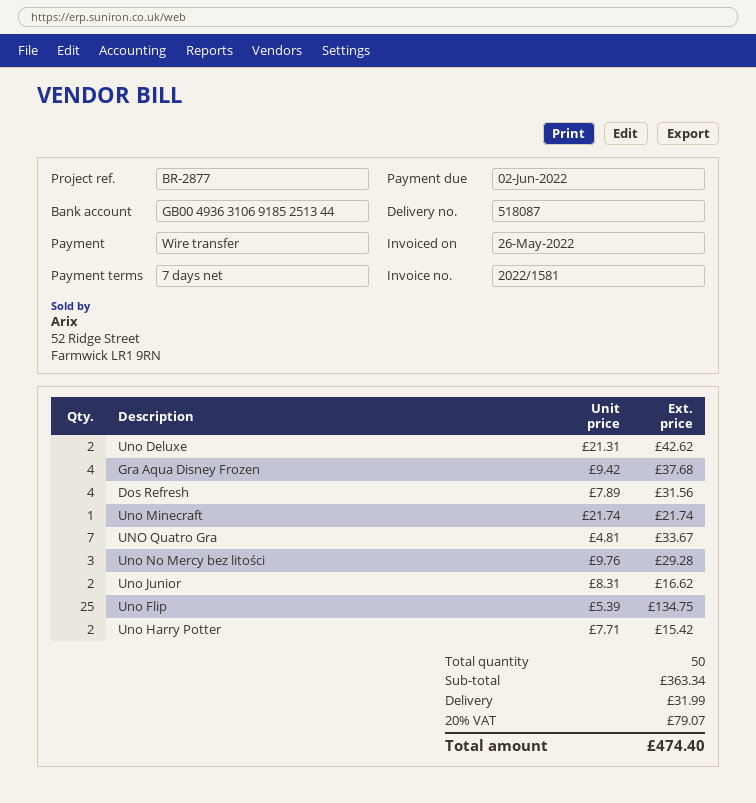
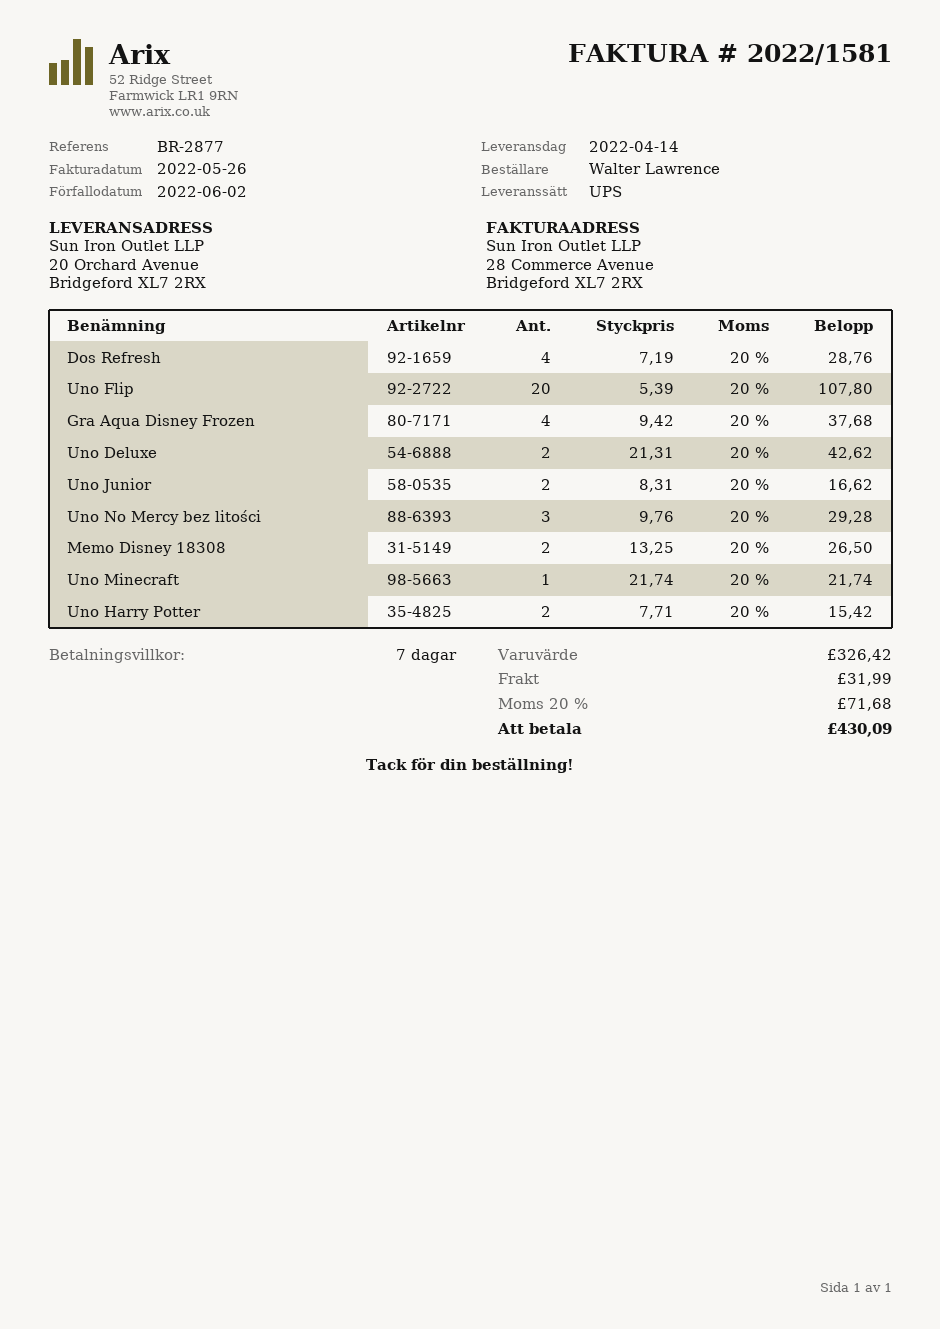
Dos Refresh: 4 x 7.89 = 31.56 -> 4 x 7.19 = 28.76
UNO Quatro Gra: 7 x 4.81 = 33.67 -> none
Uno Flip: 25 x 5.39 = 134.75 -> 20 x 5.39 = 107.80
Memo Disney 18308: none -> 2 x 13.25 = 26.50
subtotal: 363.34 -> 326.42
tax: 20% = 79.07 -> 20% = 71.68
total: 474.40 -> 430.09

